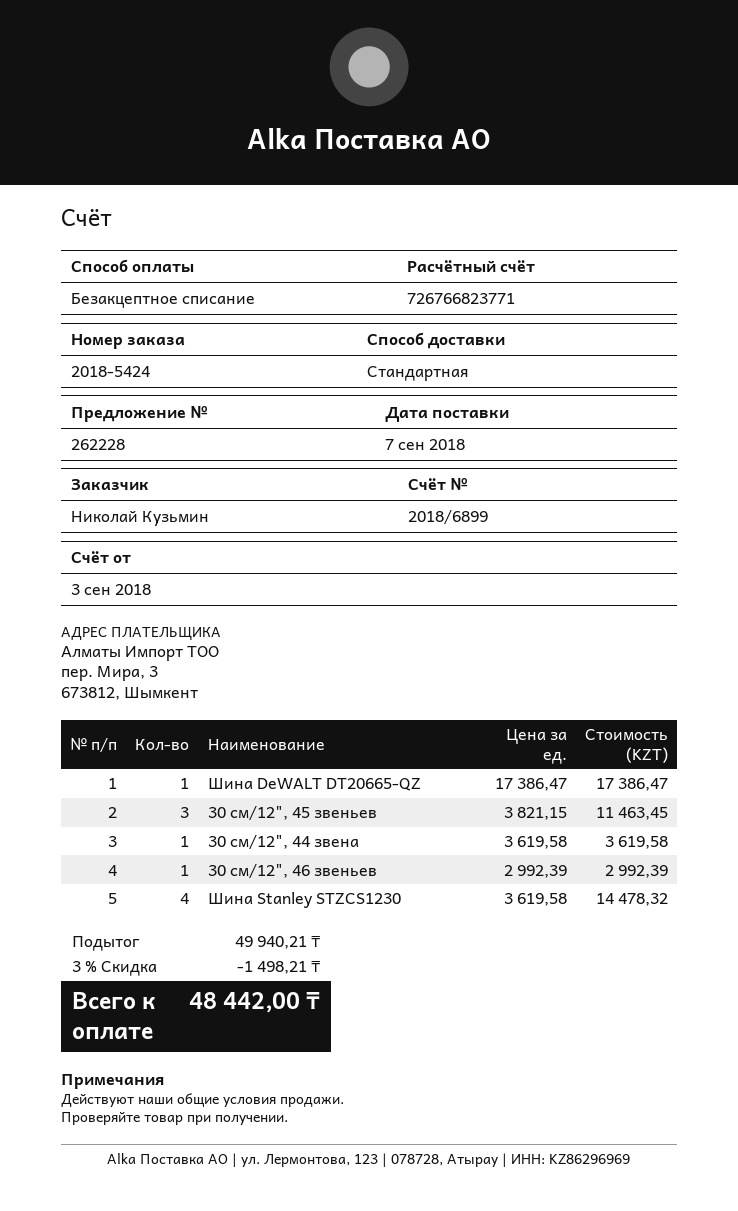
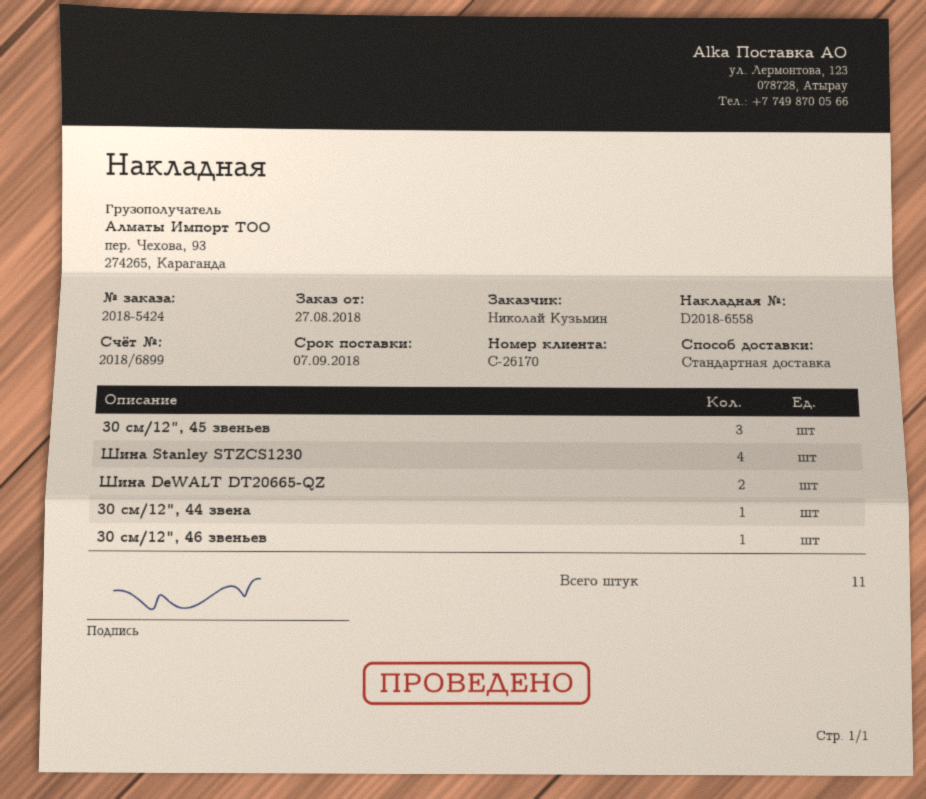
Шина DeWALT DT20665-QZ: 1 -> 2

